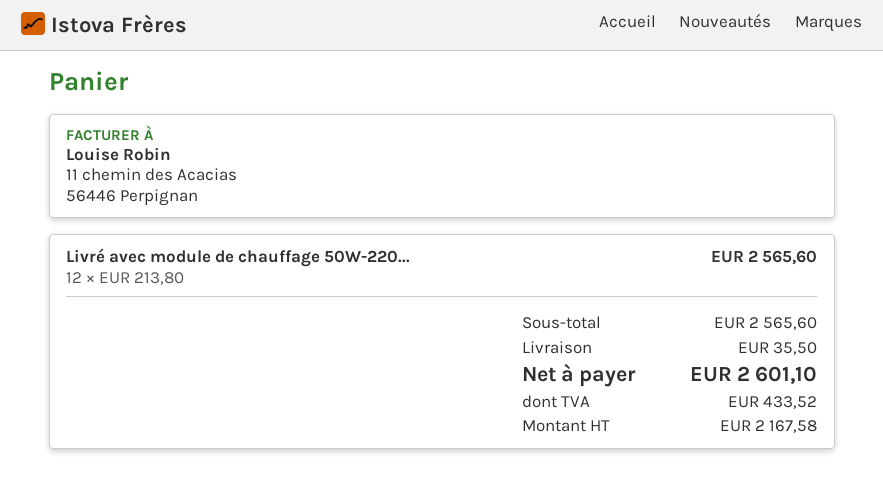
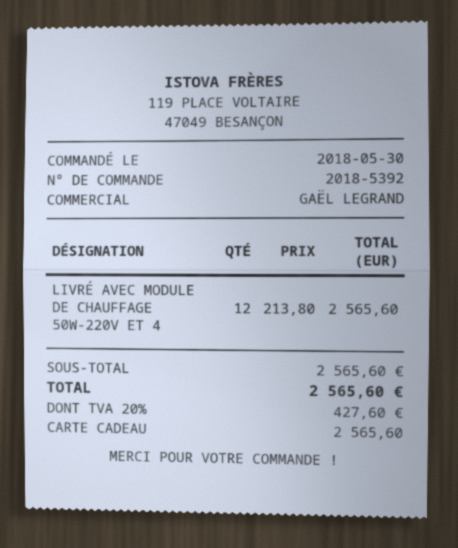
shipping: 35.50 -> none
tax: 433.52 -> 427.60
total: 2601.10 -> 2565.60

